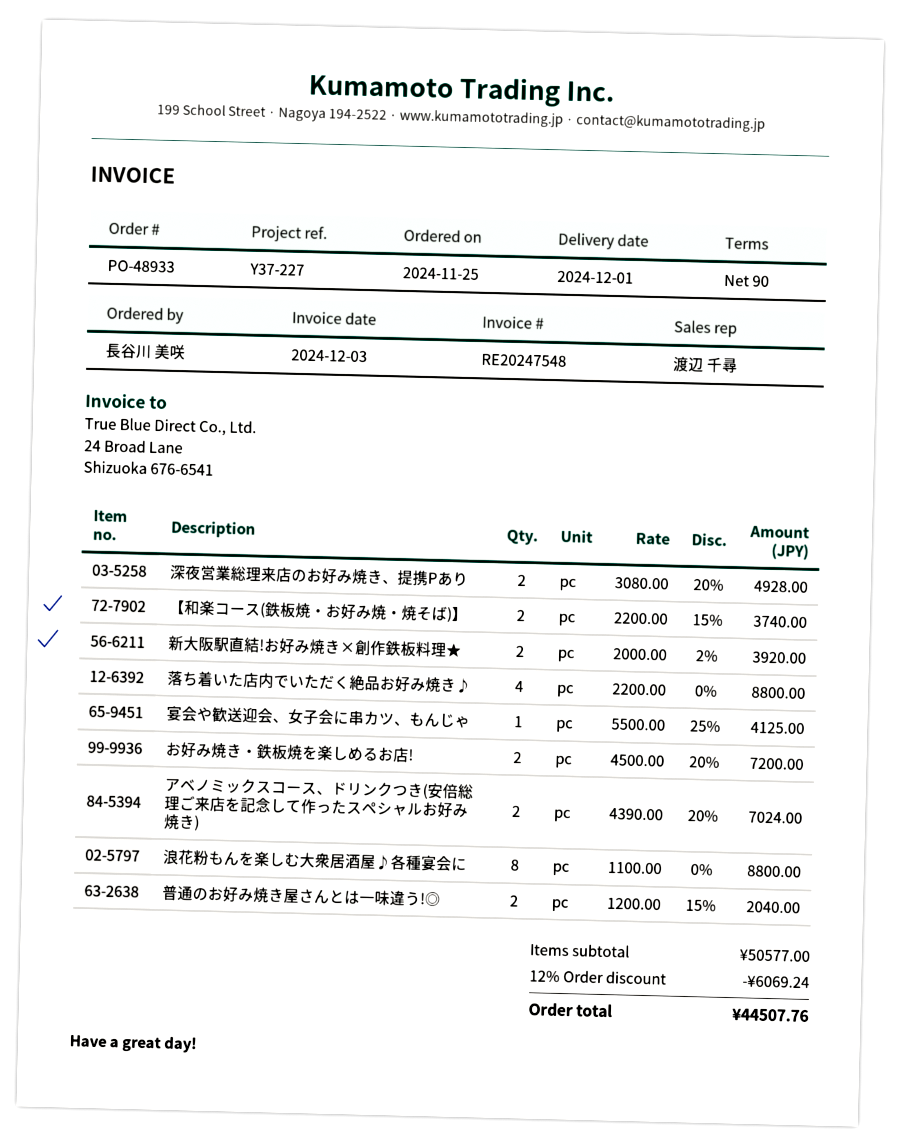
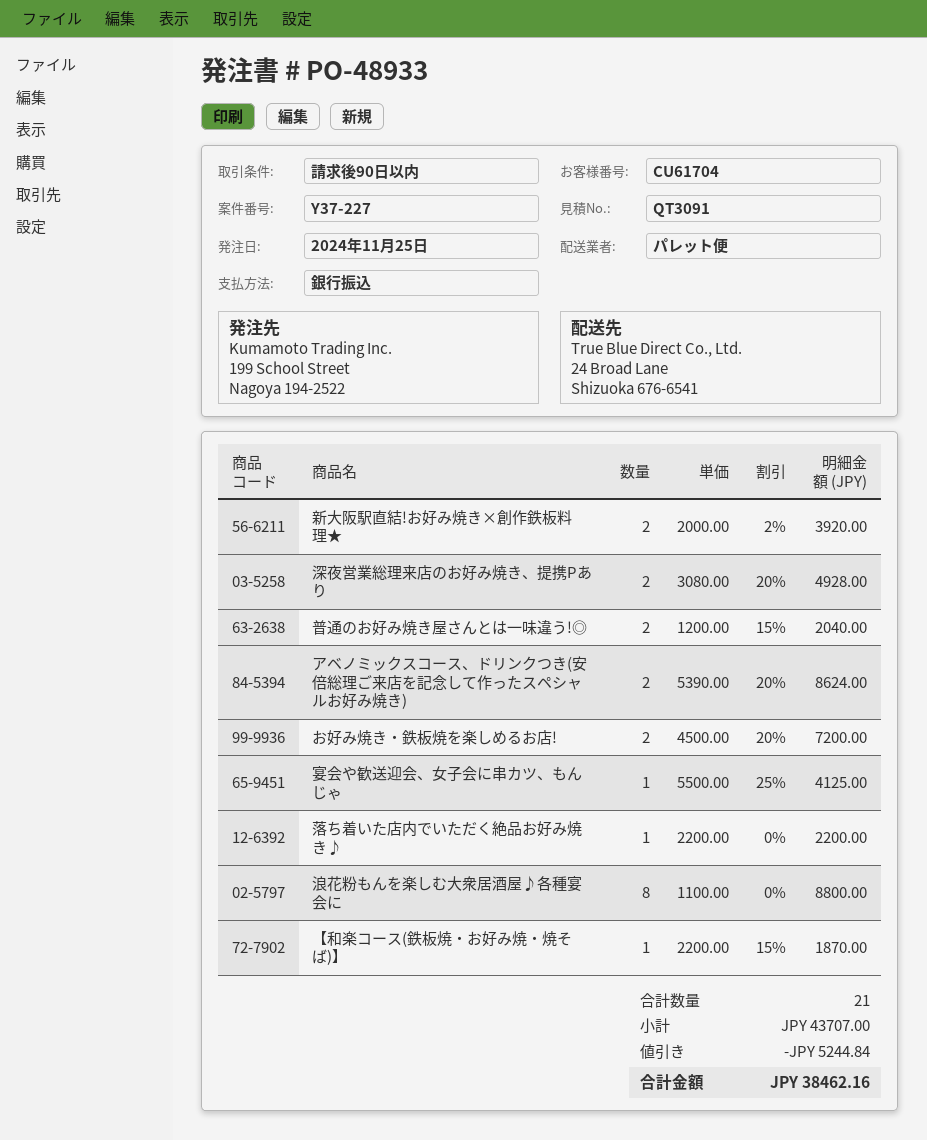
【和楽コース(鉄板焼・お好み焼・焼そば)】: 2 x 2200.00 - 15% = 3740.00 -> 1 x 2200.00 - 15% = 1870.00
落ち着いた店内でいただく絶品お好み焼き♪: 4 x 2200.00 = 8800.00 -> 1 x 2200.00 = 2200.00
アベノミックスコース、ドリンクつき(安倍総理ご来店を記念して作ったスペシャルお好み焼き): 2 x 4390.00 - 20% = 7024.00 -> 2 x 5390.00 - 20% = 8624.00
subtotal: 50577.00 -> 43707.00
discount: 6069.24 -> 5244.84
total: 44507.76 -> 38462.16

